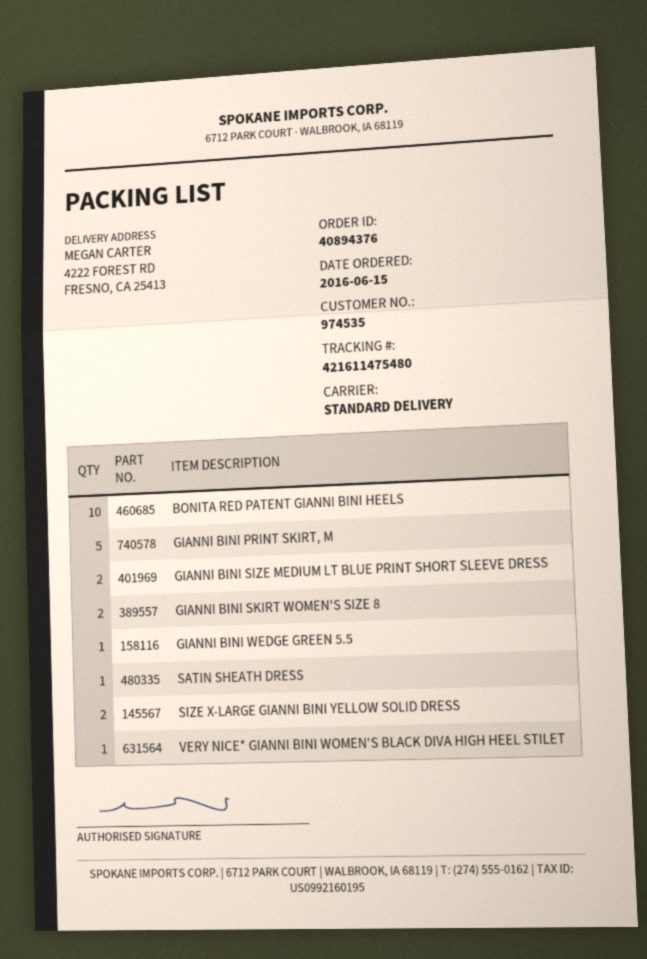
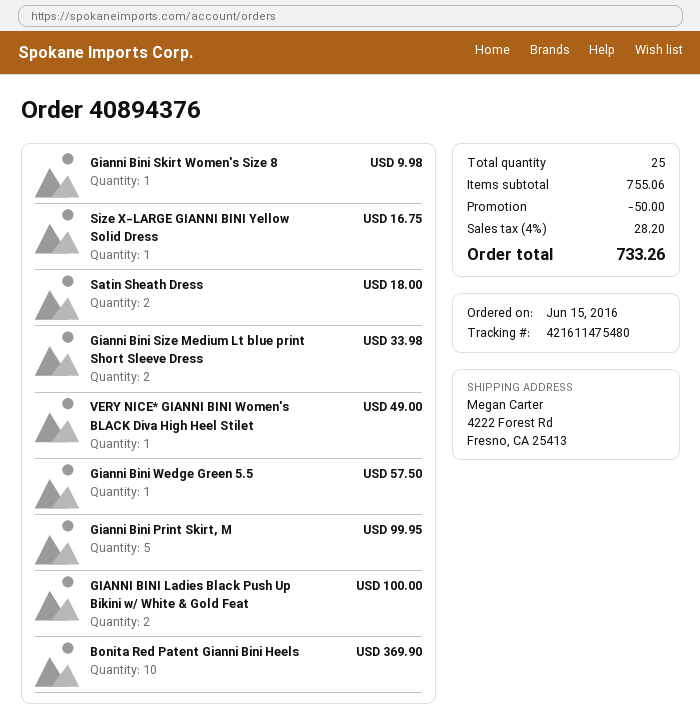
GIANNI BINI SKIRT WOMEN'S SIZE 8: 2 -> 1
SATIN SHEATH DRESS: 1 -> 2
SIZE X-LARGE GIANNI BINI YELLOW SOLID DRESS: 2 -> 1
GIANNI BINI Ladies Black Push Up Bikini w/ White & Gold Feat: none -> 2

